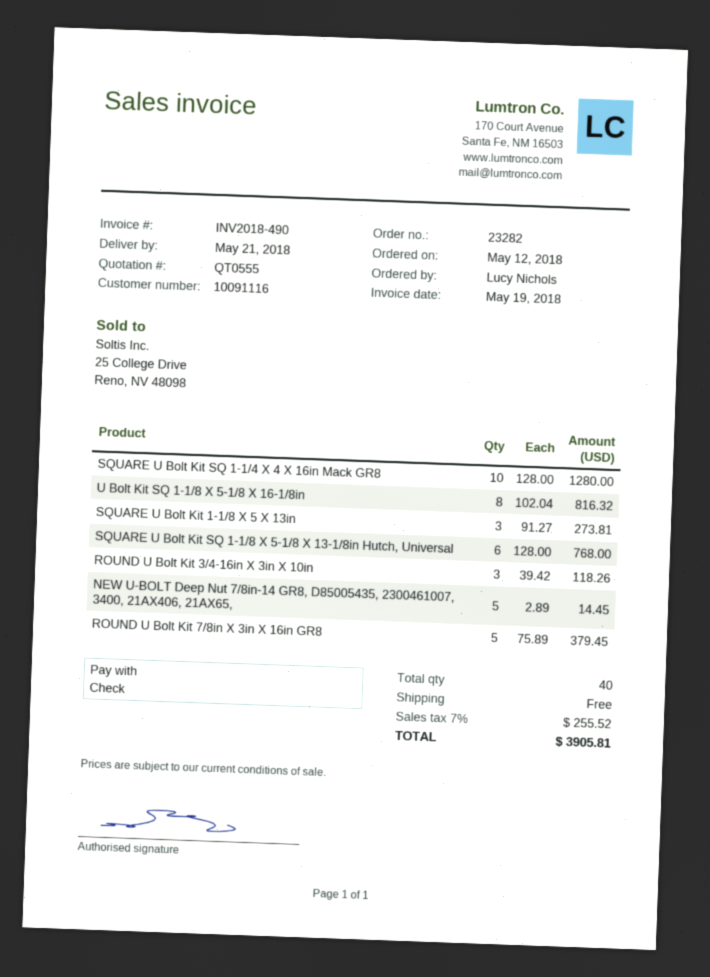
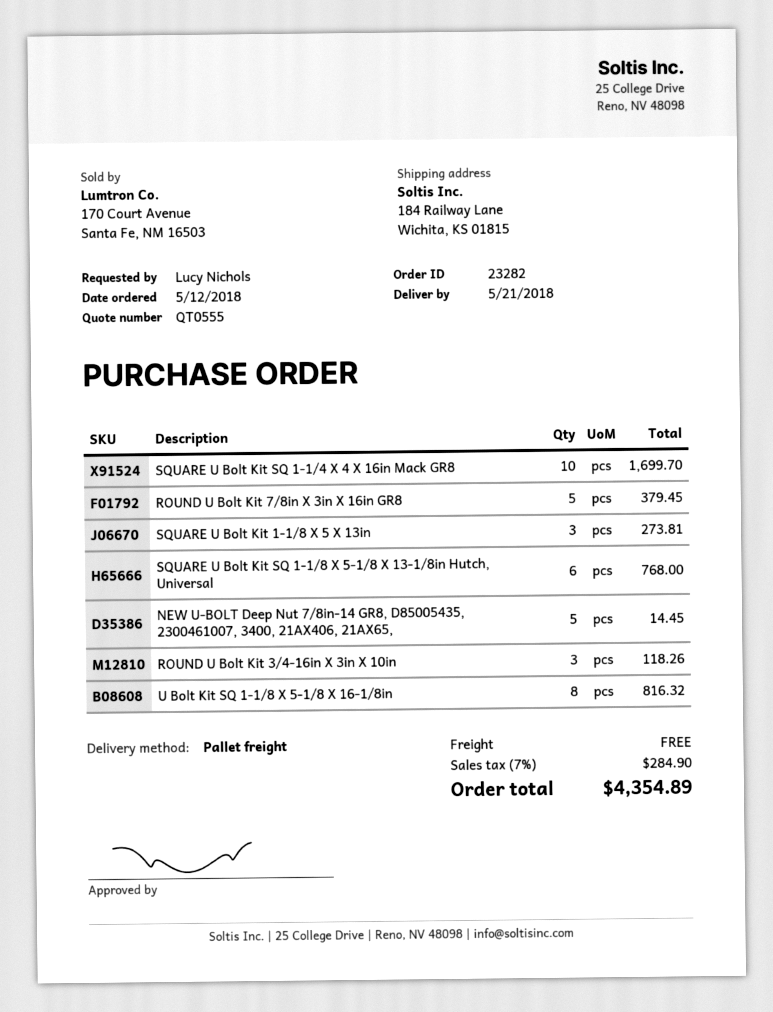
SQUARE U Bolt Kit SQ 1-1/4 X 4 X 16in Mack GR8: 10 for 1280.00 -> 10 for 1699.70
tax: 7% = 255.52 -> 7% = 284.90
total: 3905.81 -> 4354.89

